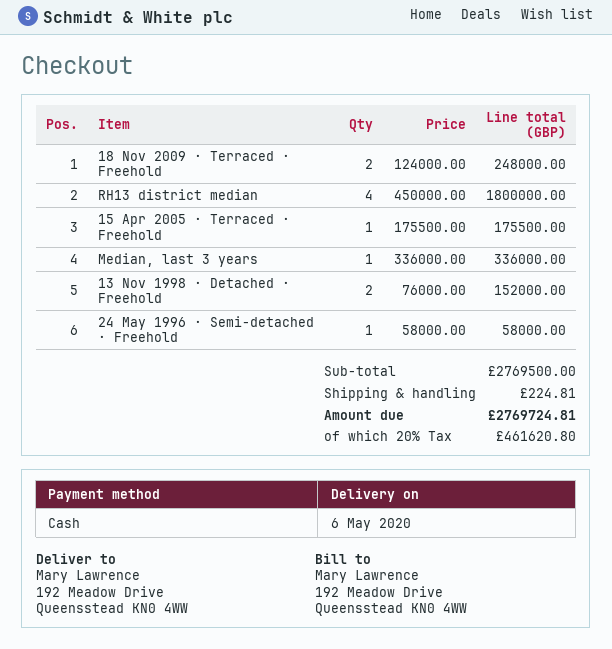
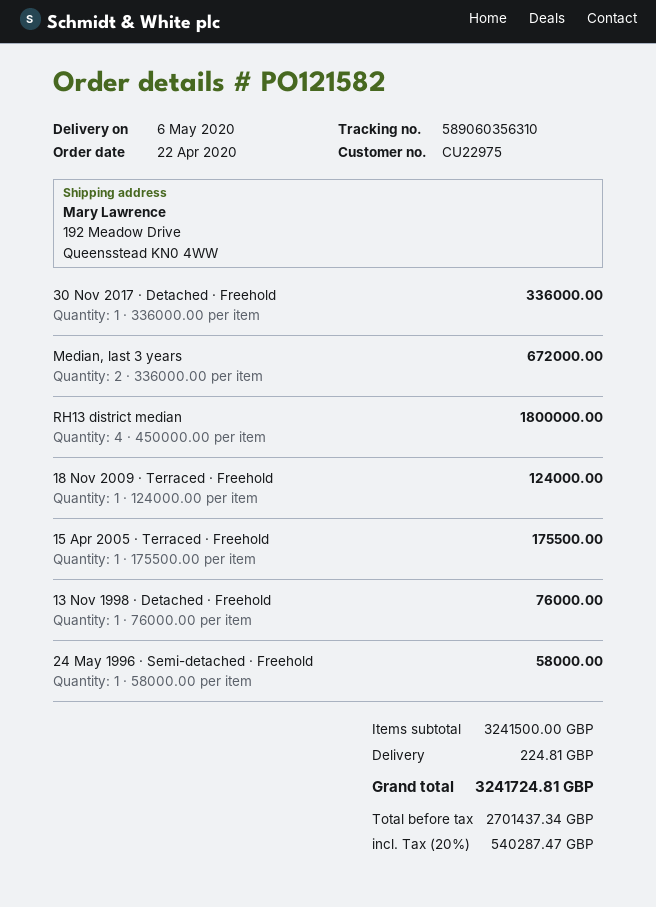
18 Nov 2009 · Terraced · Freehold: 2 x 124000.00 = 248000.00 -> 1 x 124000.00 = 124000.00
Median, last 3 years: 1 x 336000.00 = 336000.00 -> 2 x 336000.00 = 672000.00
13 Nov 1998 · Detached · Freehold: 2 x 76000.00 = 152000.00 -> 1 x 76000.00 = 76000.00
30 Nov 2017 · Detached · Freehold: none -> 1 x 336000.00 = 336000.00
subtotal: 2769500.00 -> 3241500.00
tax: 20% = 461620.80 -> 20% = 540287.47
total: 2769724.81 -> 3241724.81

